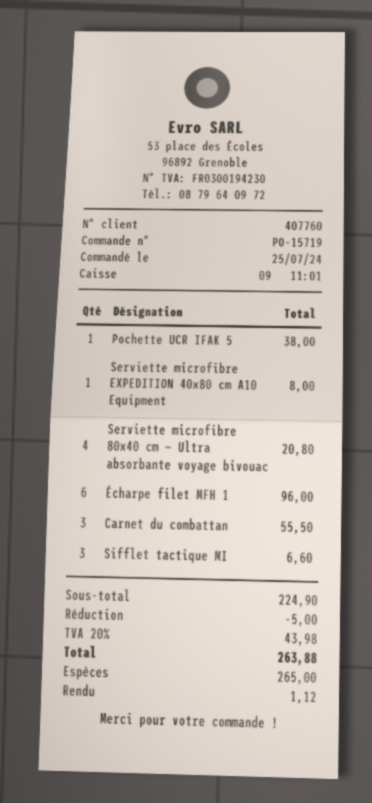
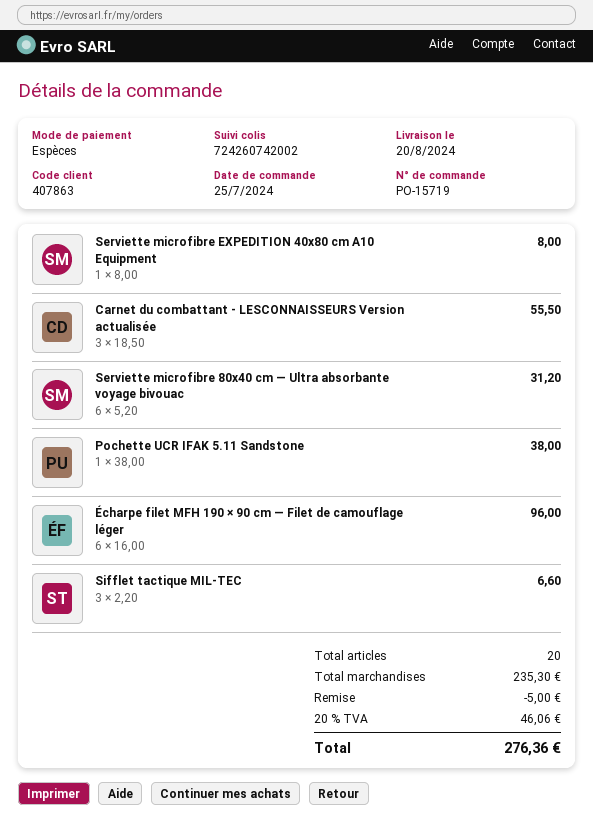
customer number: 407760 -> 407863
Serviette microfibre 80x40 cm — Ultra absorbante voyage bivouac: 4 for 20.80 -> 6 for 31.20
subtotal: 224.90 -> 235.30
tax: 20% = 43.98 -> 20% = 46.06
total: 263.88 -> 276.36

